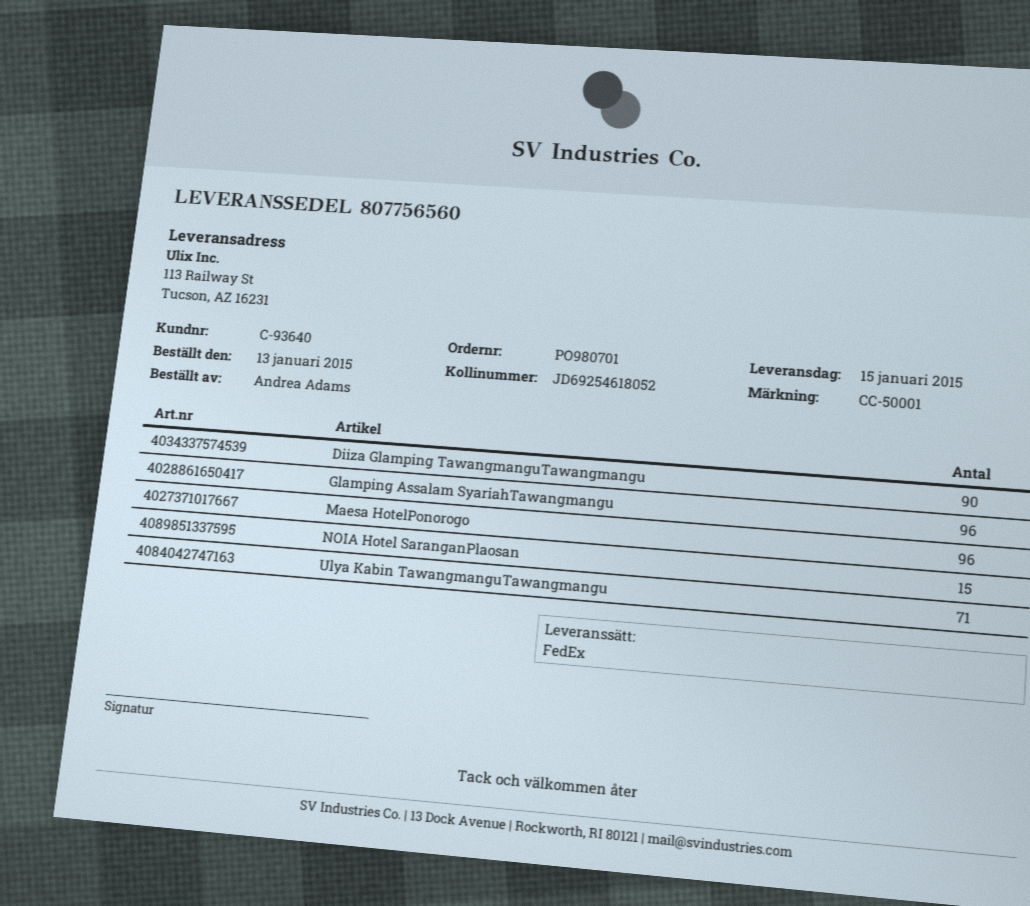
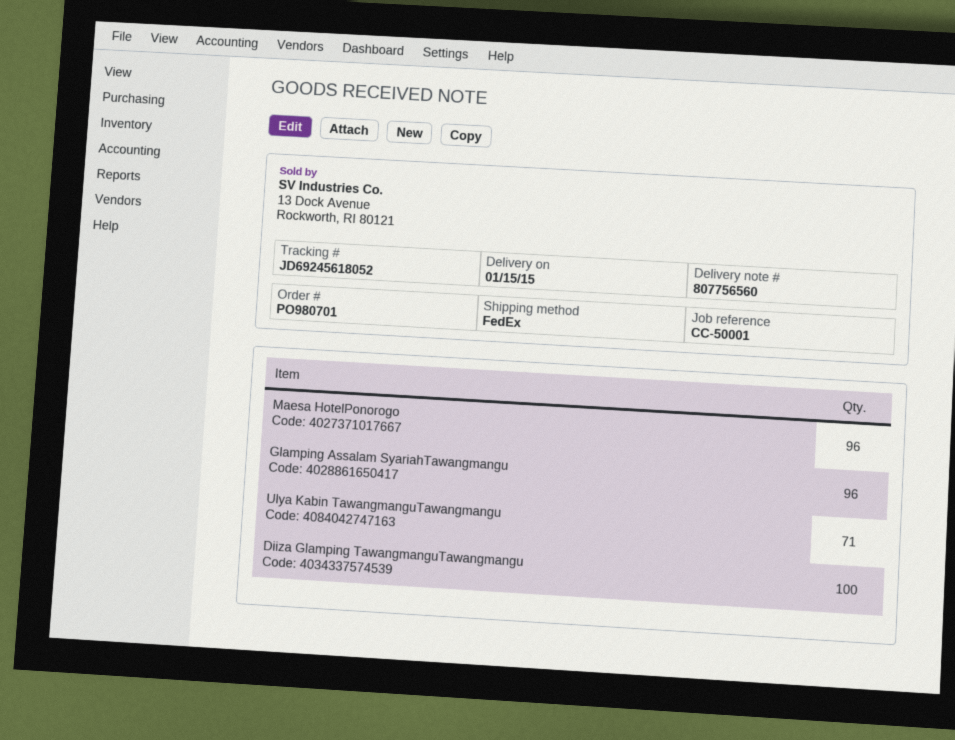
tracking number: JD69254618052 -> JD69245618052
Diiza Glamping TawangmanguTawangmangu: 90 -> 100
NOIA Hotel SaranganPlaosan: 15 -> none

